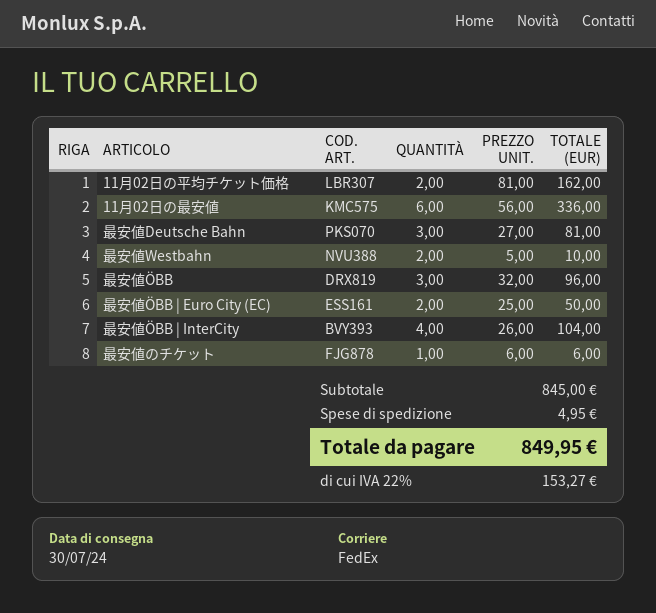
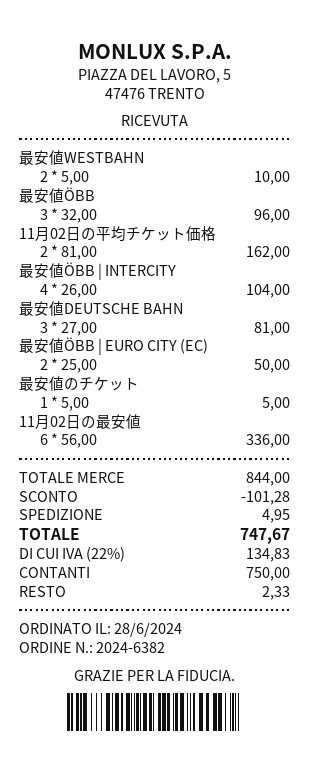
最安値のチケット: 1 x 6.00 = 6.00 -> 1 x 5.00 = 5.00
subtotal: 845.00 -> 844.00
discount: none -> 101.28
tax: 22% = 153.27 -> 22% = 134.83
total: 849.95 -> 747.67

